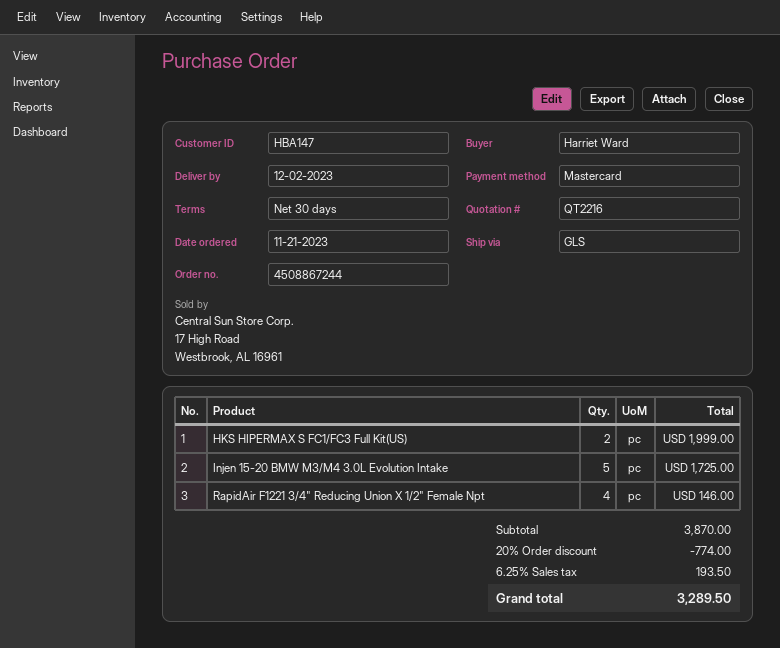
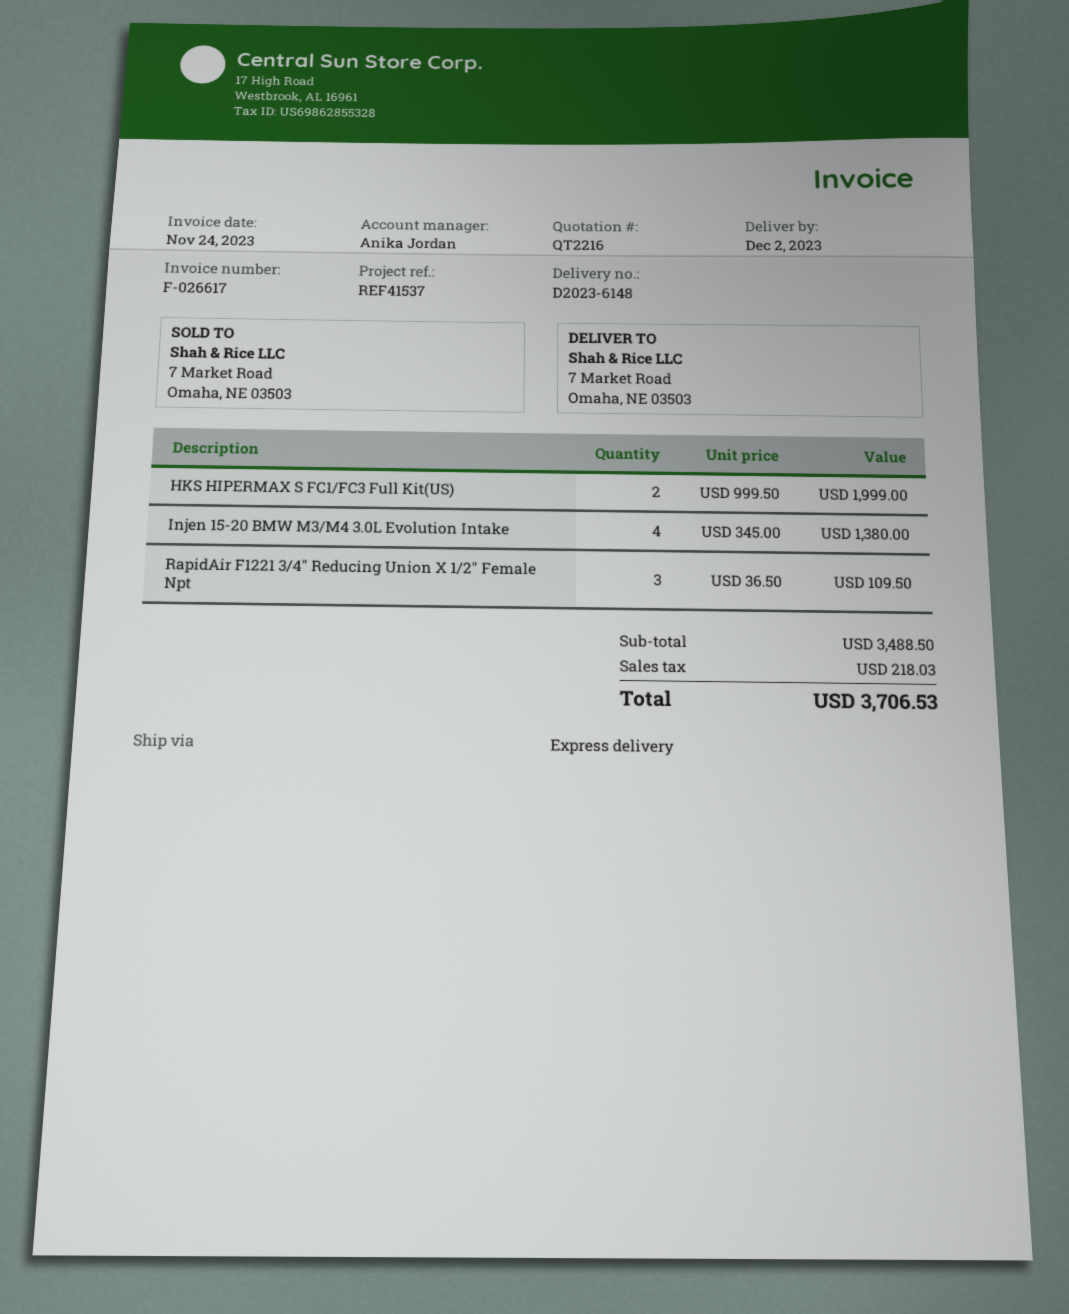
shipping method: GLS -> express
Injen 15-20 BMW M3/M4 3.0L Evolution Intake: 5 for 1725.00 -> 4 for 1380.00
RapidAir F1221 3/4" Reducing Union X 1/2" Female Npt: 4 for 146.00 -> 3 for 109.50
subtotal: 3870.00 -> 3488.50
discount: 20% = 774.00 -> none
tax: 193.50 -> 218.03
total: 3289.50 -> 3706.53

